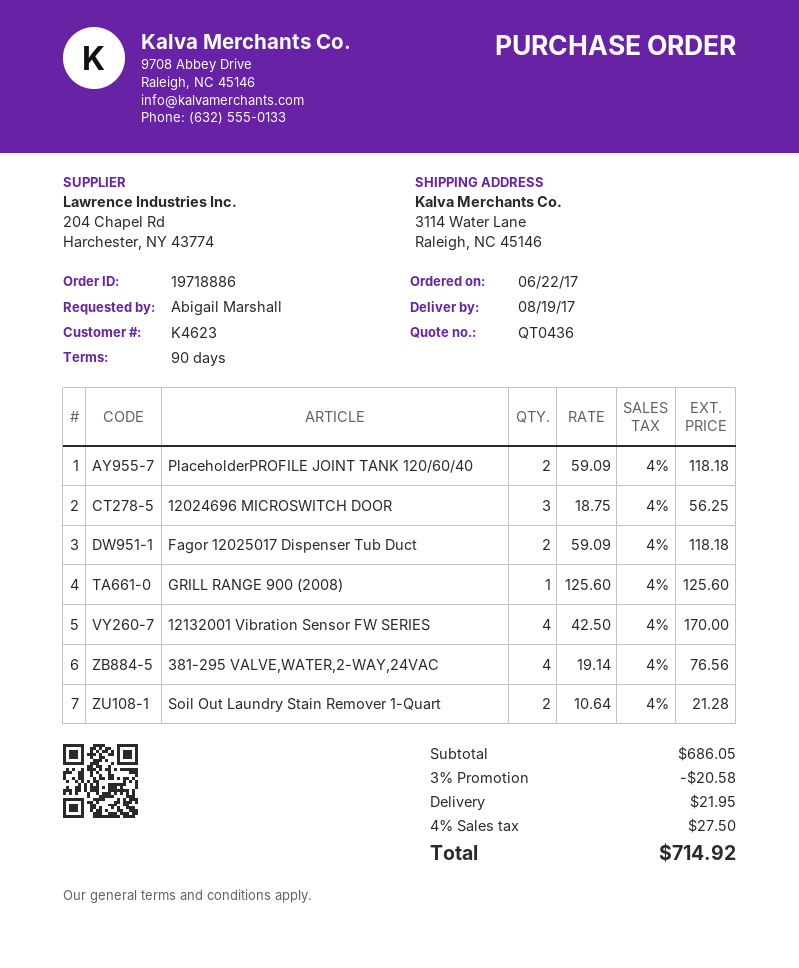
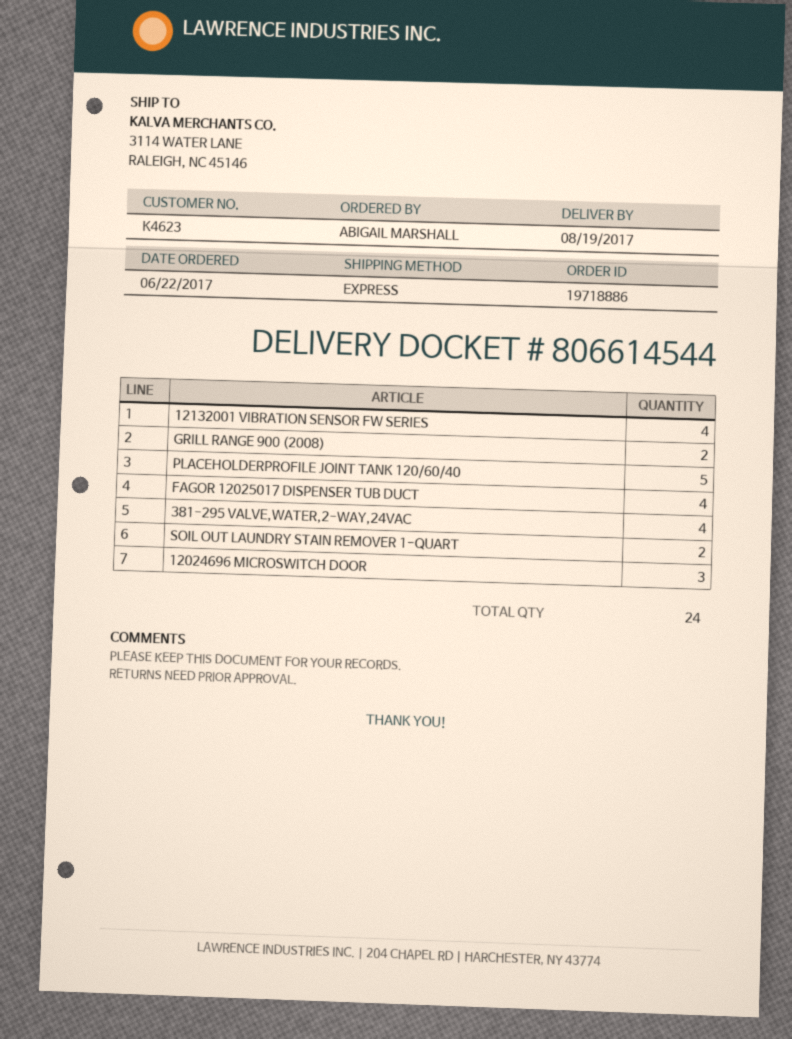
PlaceholderPROFILE JOINT TANK 120/60/40: 2 -> 5
Fagor 12025017 Dispenser Tub Duct: 2 -> 4
GRILL RANGE 900 (2008): 1 -> 2

